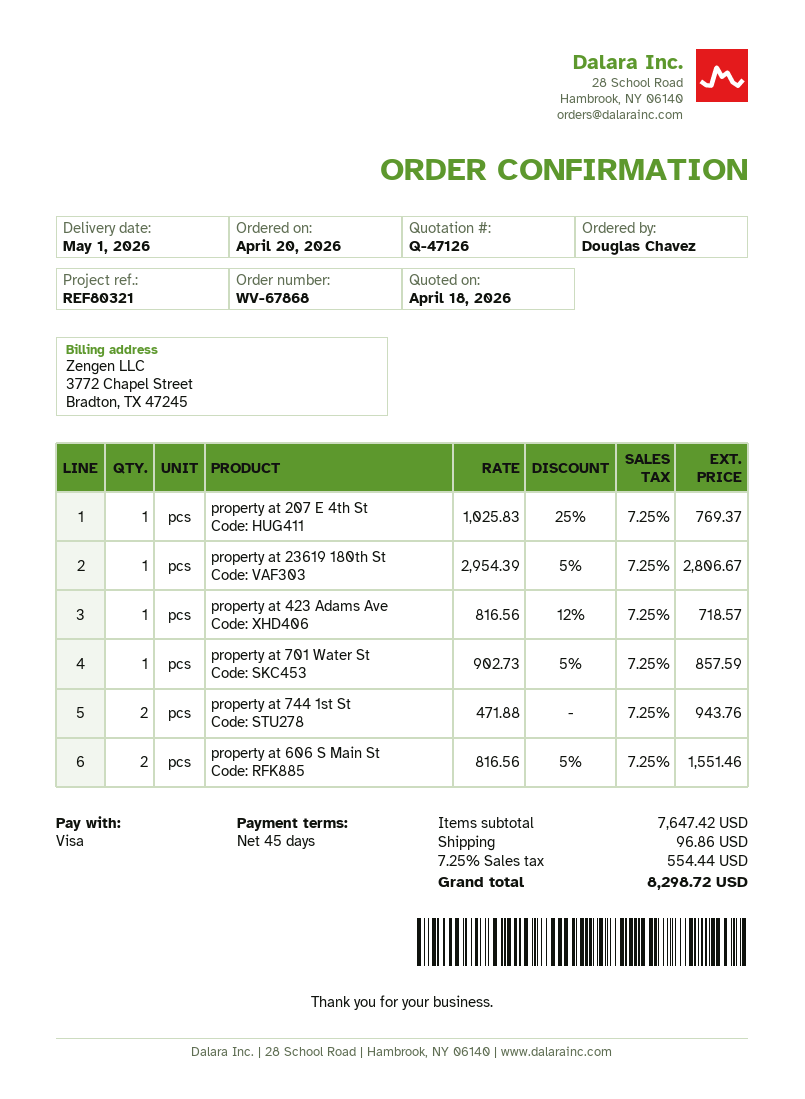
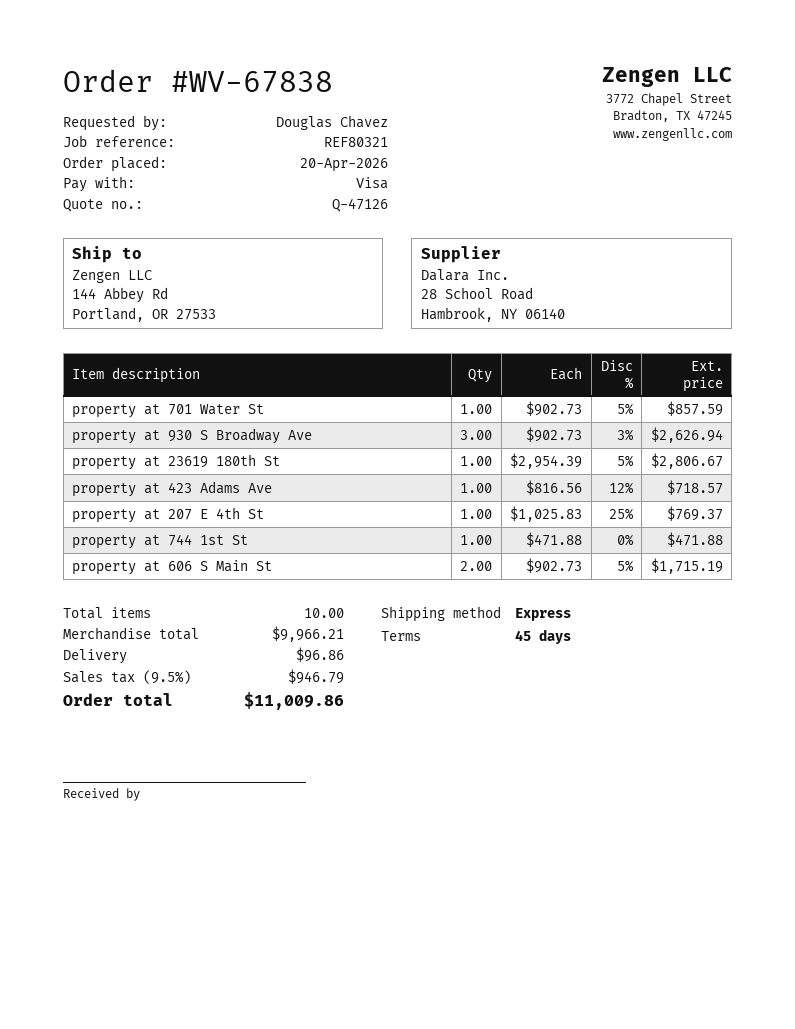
order number: WV-67868 -> WV-67838
property at 744 1st St: 2 x 471.88 = 943.76 -> 1 x 471.88 = 471.88
property at 606 S Main St: 2 x 816.56 - 5% = 1551.46 -> 2 x 902.73 - 5% = 1715.19
property at 930 S Broadway Ave: none -> 3 x 902.73 - 3% = 2626.94
subtotal: 7647.42 -> 9966.21
tax: 7.25% = 554.44 -> 9.5% = 946.79
total: 8298.72 -> 11009.86

